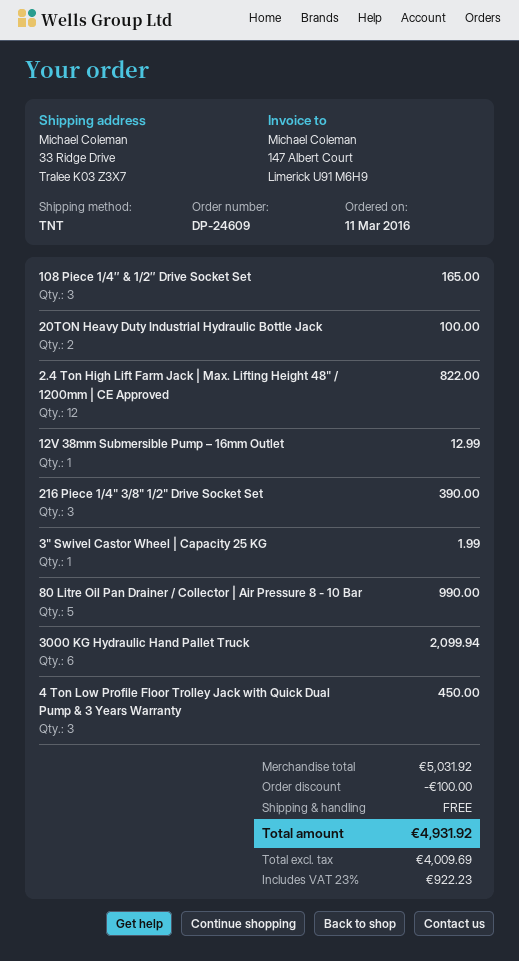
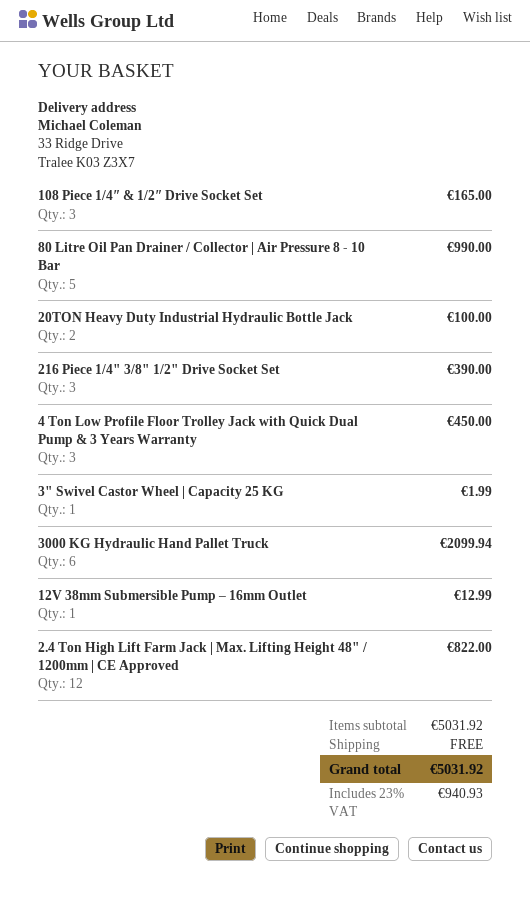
discount: 100.00 -> none
tax: 23% = 922.23 -> 23% = 940.93
total: 4931.92 -> 5031.92

